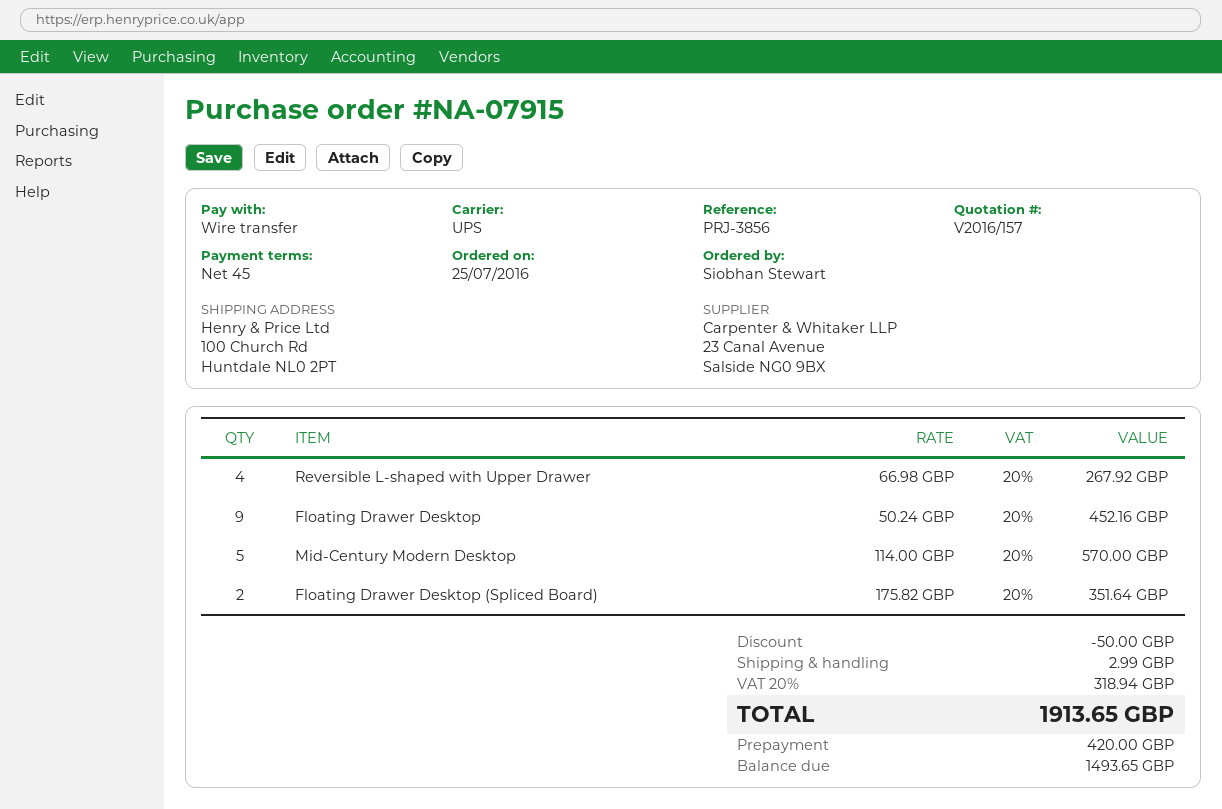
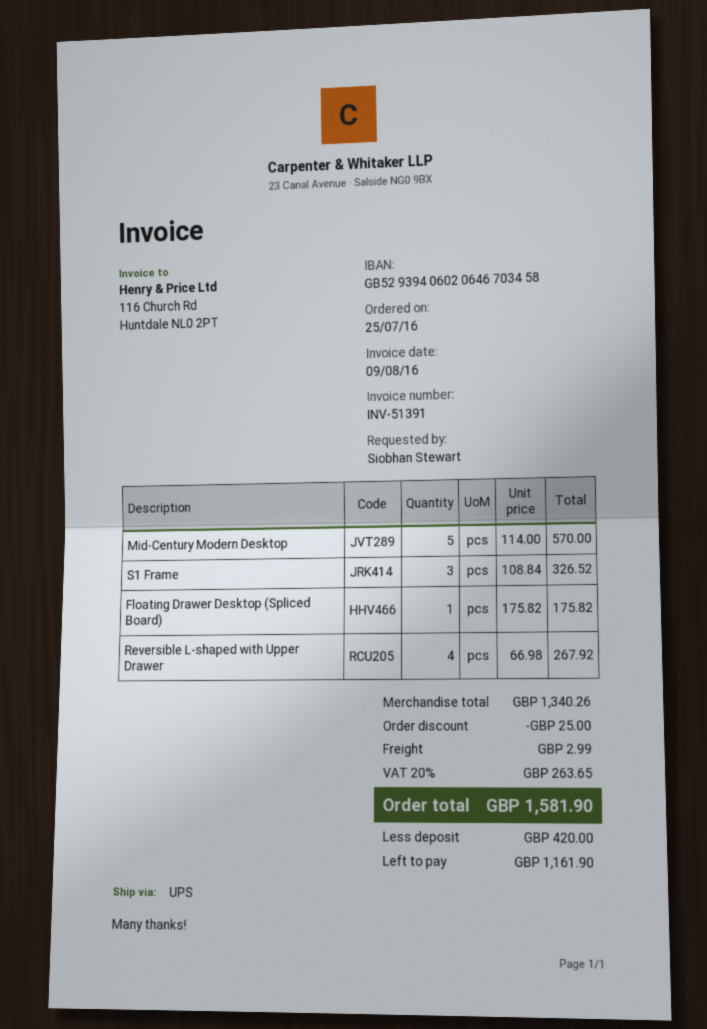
Floating Drawer Desktop: 9 x 50.24 = 452.16 -> none
Floating Drawer Desktop (Spliced Board): 2 x 175.82 = 351.64 -> 1 x 175.82 = 175.82
S1 Frame: none -> 3 x 108.84 = 326.52
discount: 50.00 -> 25.00
tax: 20% = 318.94 -> 20% = 263.65
total: 1913.65 -> 1581.90
balance: 1493.65 -> 1161.90

